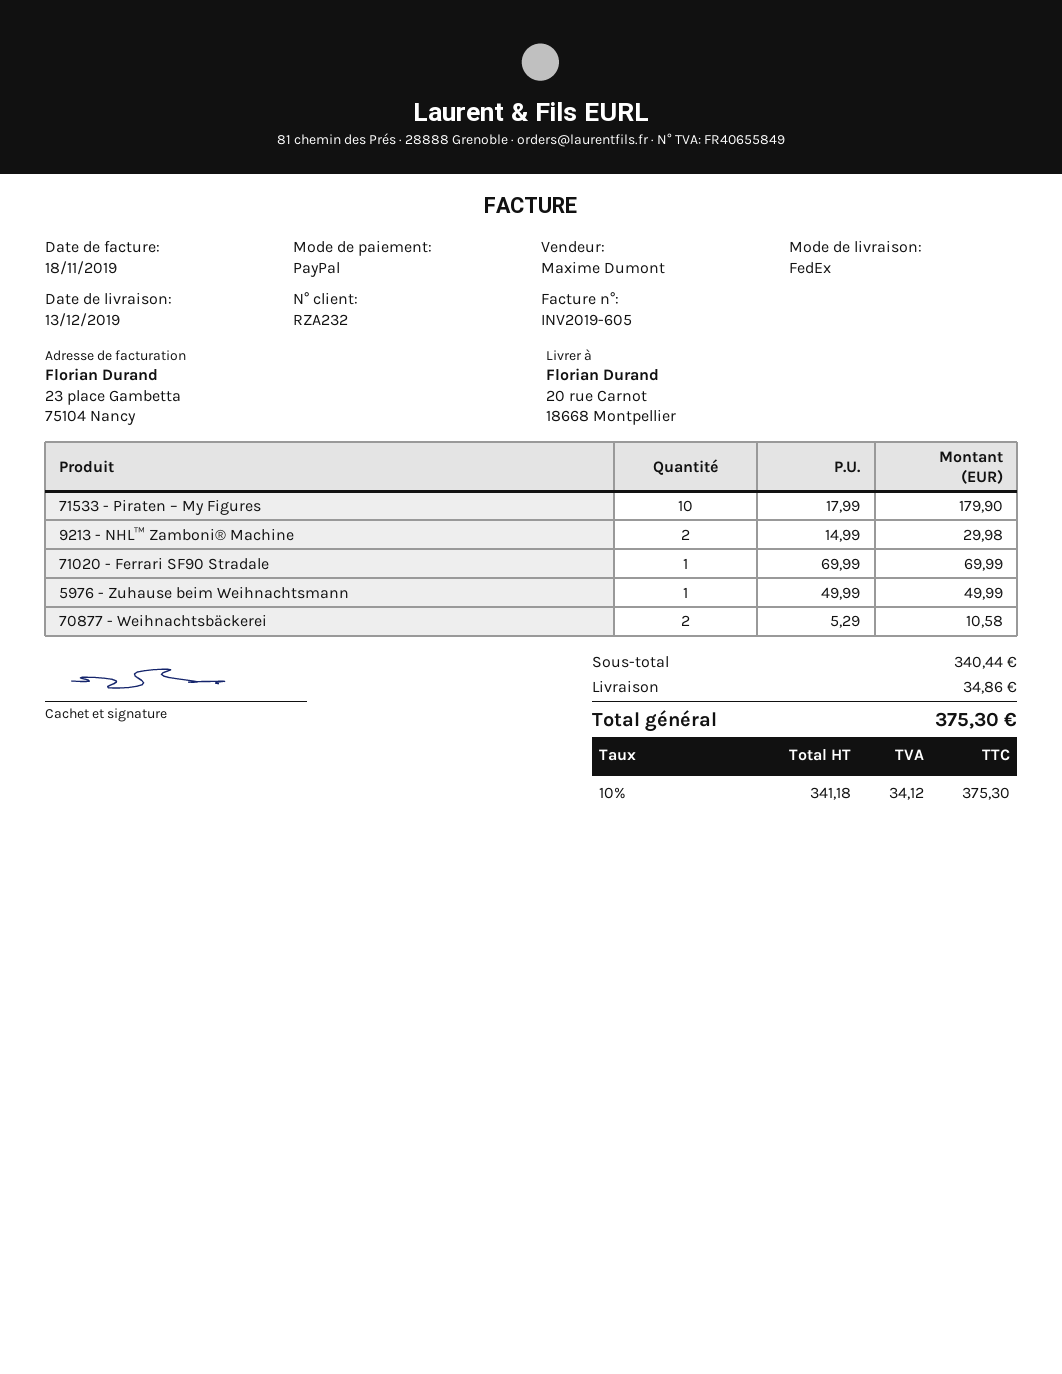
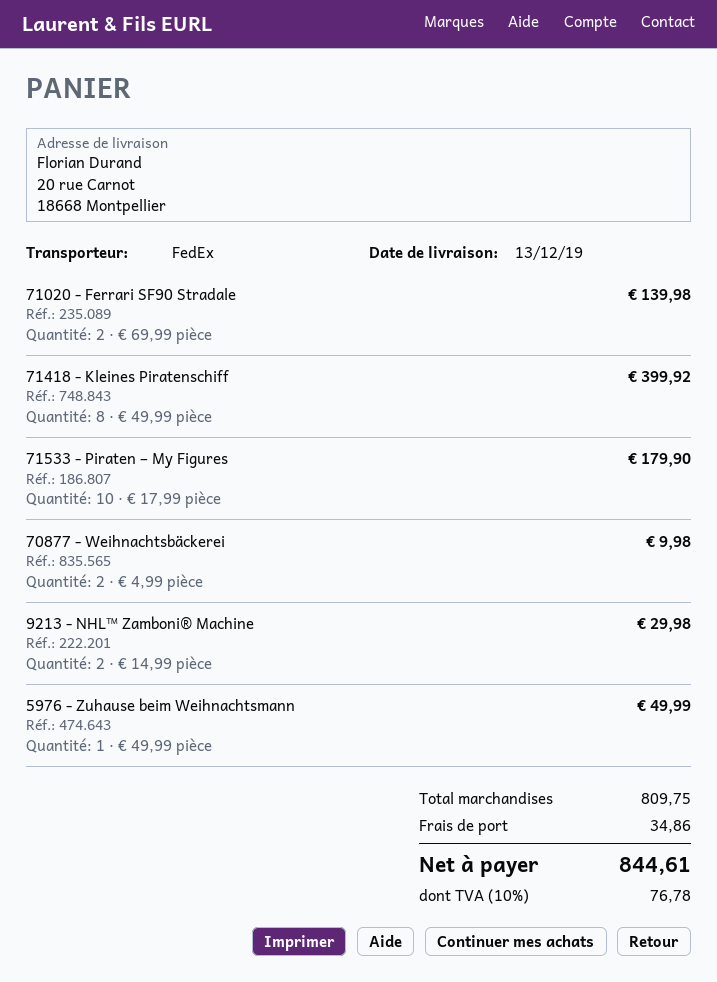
71020 - Ferrari SF90 Stradale: 1 x 69.99 = 69.99 -> 2 x 69.99 = 139.98
70877 - Weihnachtsbäckerei: 2 x 5.29 = 10.58 -> 2 x 4.99 = 9.98
71418 - Kleines Piratenschiff: none -> 8 x 49.99 = 399.92
subtotal: 340.44 -> 809.75
tax: 10% = 34.12 -> 10% = 76.78
total: 375.30 -> 844.61

